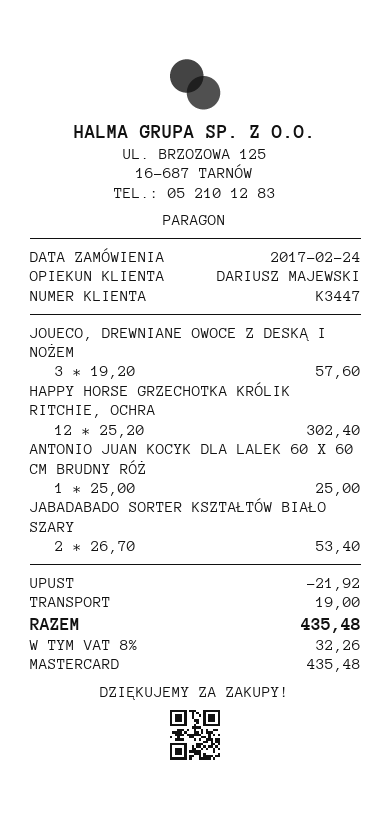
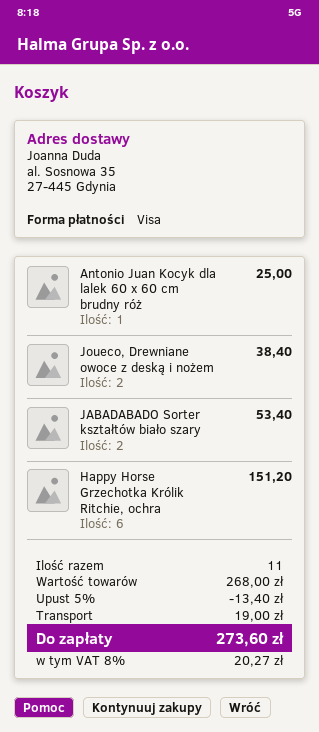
payment method: Mastercard -> Visa
JOUECO, DREWNIANE OWOCE Z DESKĄ I NOŻEM: 3 for 57.60 -> 2 for 38.40
HAPPY HORSE GRZECHOTKA KRÓLIK RITCHIE, OCHRA: 12 for 302.40 -> 6 for 151.20
discount: 21.92 -> 13.40
tax: 8% = 32.26 -> 8% = 20.27
total: 435.48 -> 273.60

